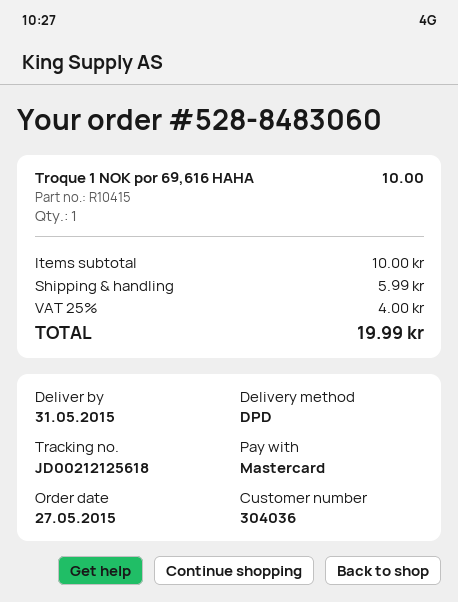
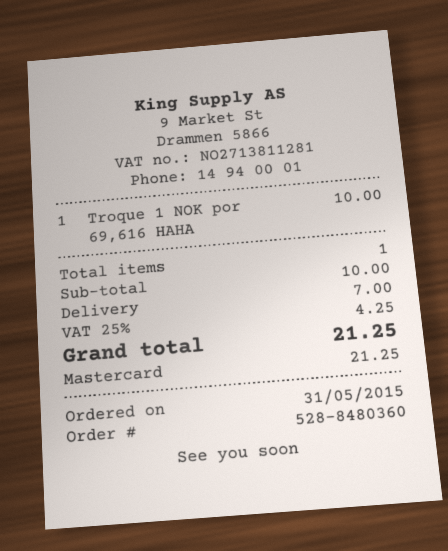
order number: 528-8483060 -> 528-8480360
order date: 2015-05-27 -> 2015-05-31
shipping: 5.99 -> 7.00
tax: 25% = 4.00 -> 25% = 4.25
total: 19.99 -> 21.25

